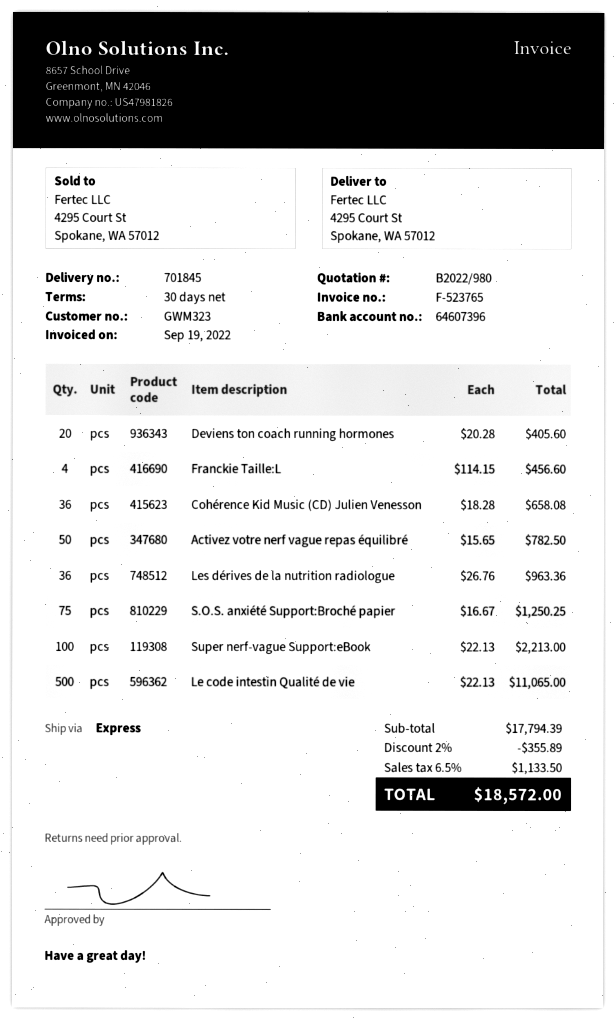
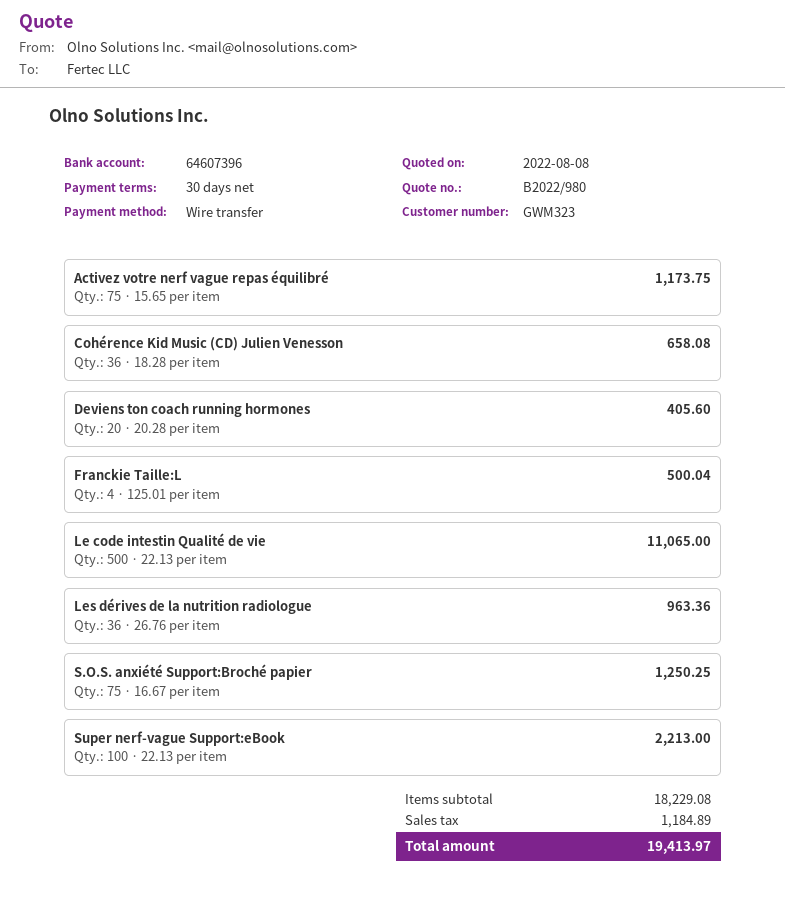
Franckie Taille:L: 4 x 114.15 = 456.60 -> 4 x 125.01 = 500.04
Activez votre nerf vague repas équilibré: 50 x 15.65 = 782.50 -> 75 x 15.65 = 1173.75
subtotal: 17794.39 -> 18229.08
discount: 2% = 355.89 -> none
tax: 1133.50 -> 1184.89
total: 18572.00 -> 19413.97

